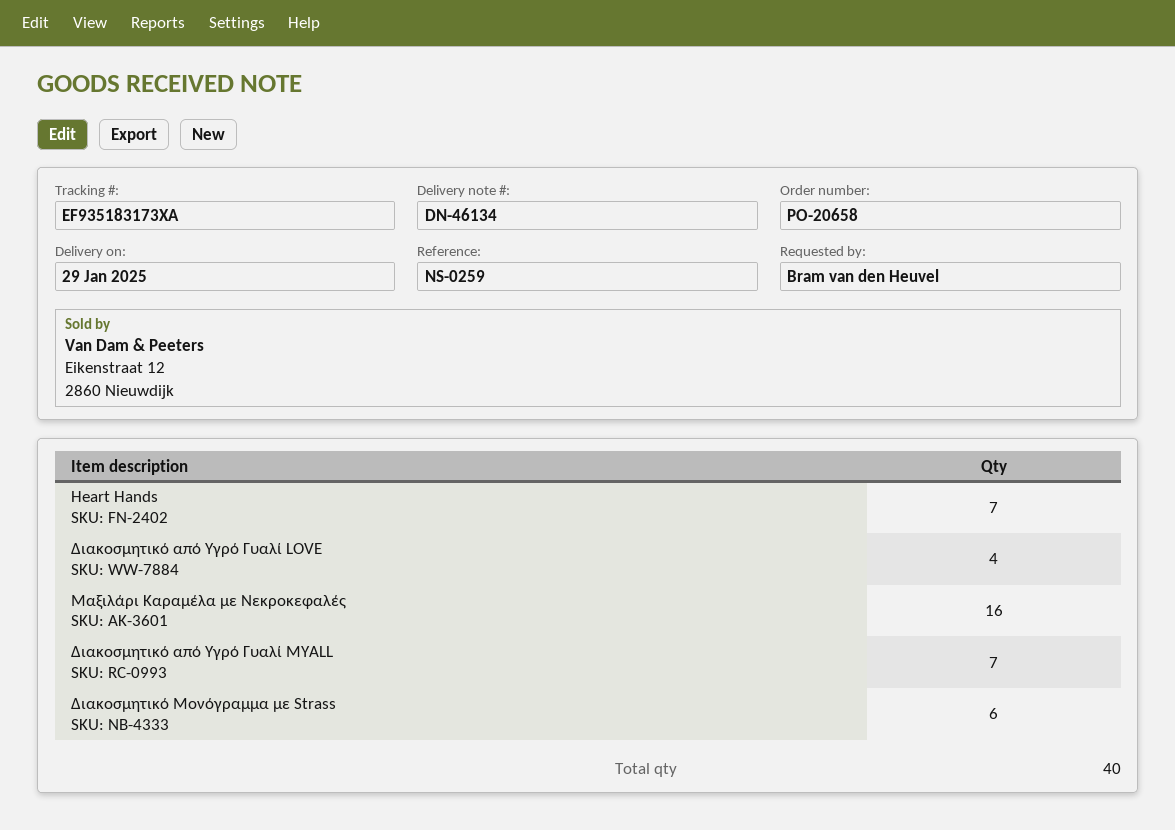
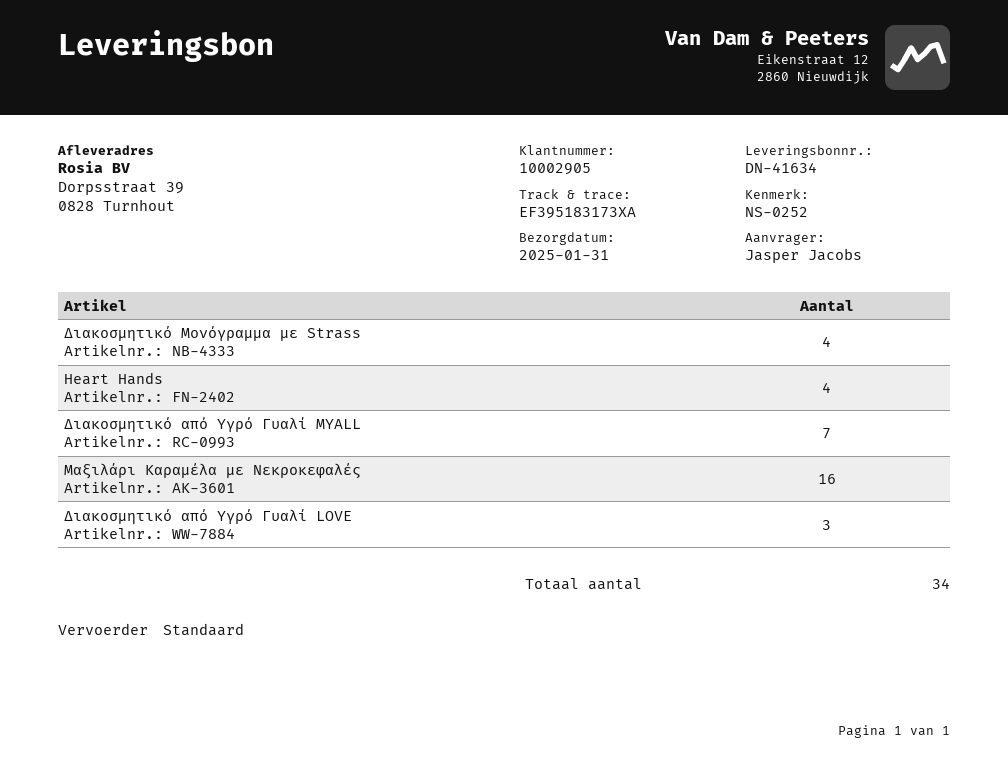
delivery note number: DN-46134 -> DN-41634
delivery date: 2025-01-29 -> 2025-01-31
reference: NS-0259 -> NS-0252
ordered by: Bram van den Heuvel -> Jasper Jacobs
tracking number: EF935183173XA -> EF395183173XA
Heart Hands: 7 -> 4
Διακοσμητικό από Υγρό Γυαλί LOVE: 4 -> 3
Διακοσμητικό Μονόγραμμα με Strass: 6 -> 4
total quantity: 40 -> 34

